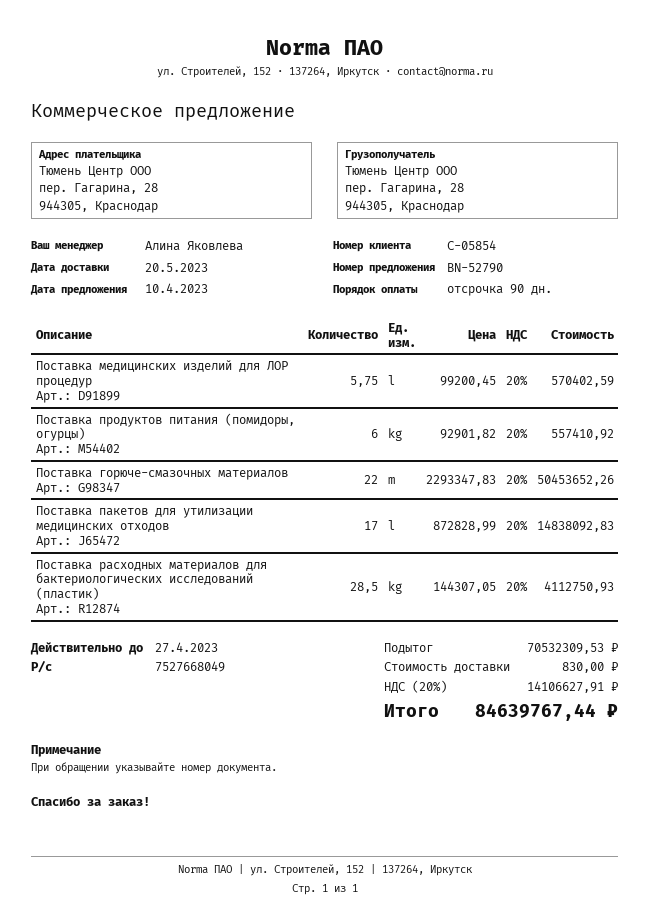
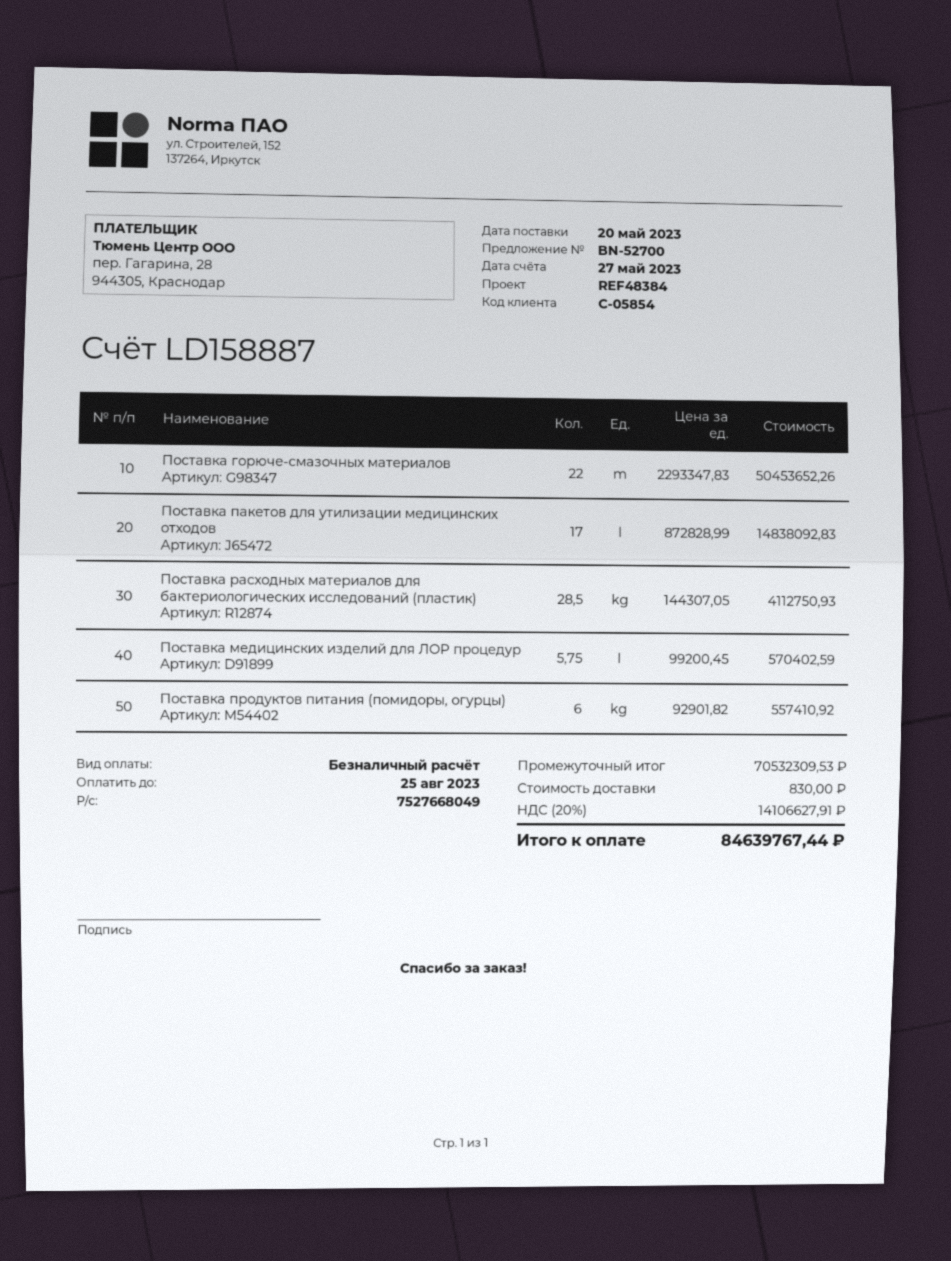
quote number: BN-52790 -> BN-52700

